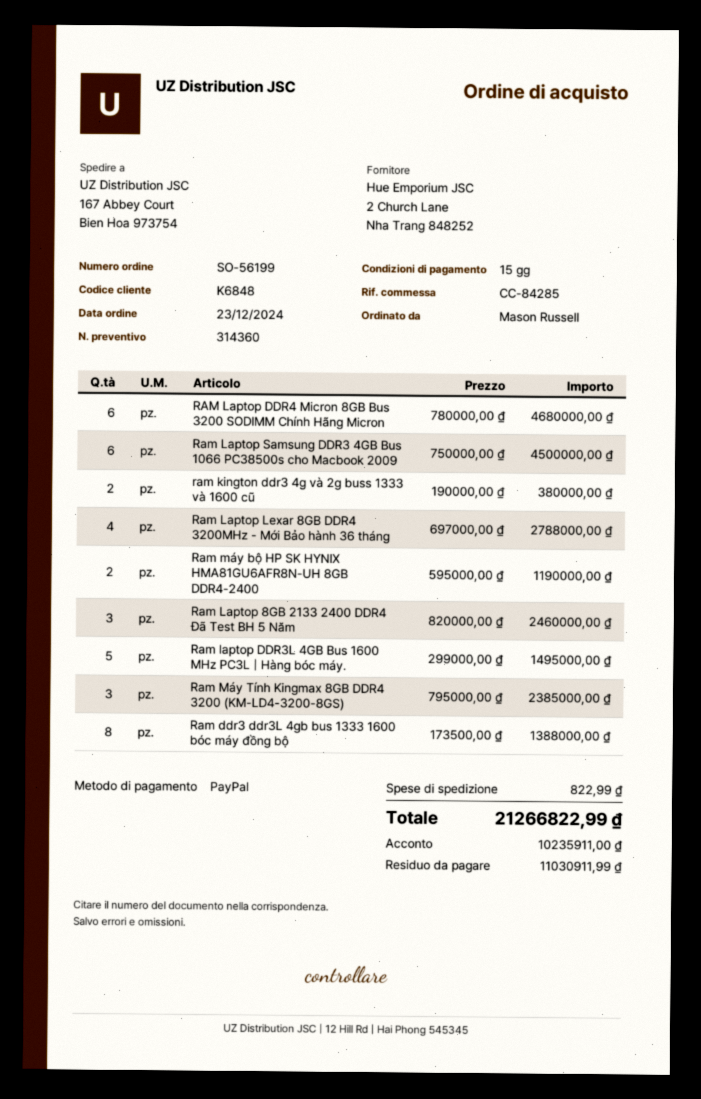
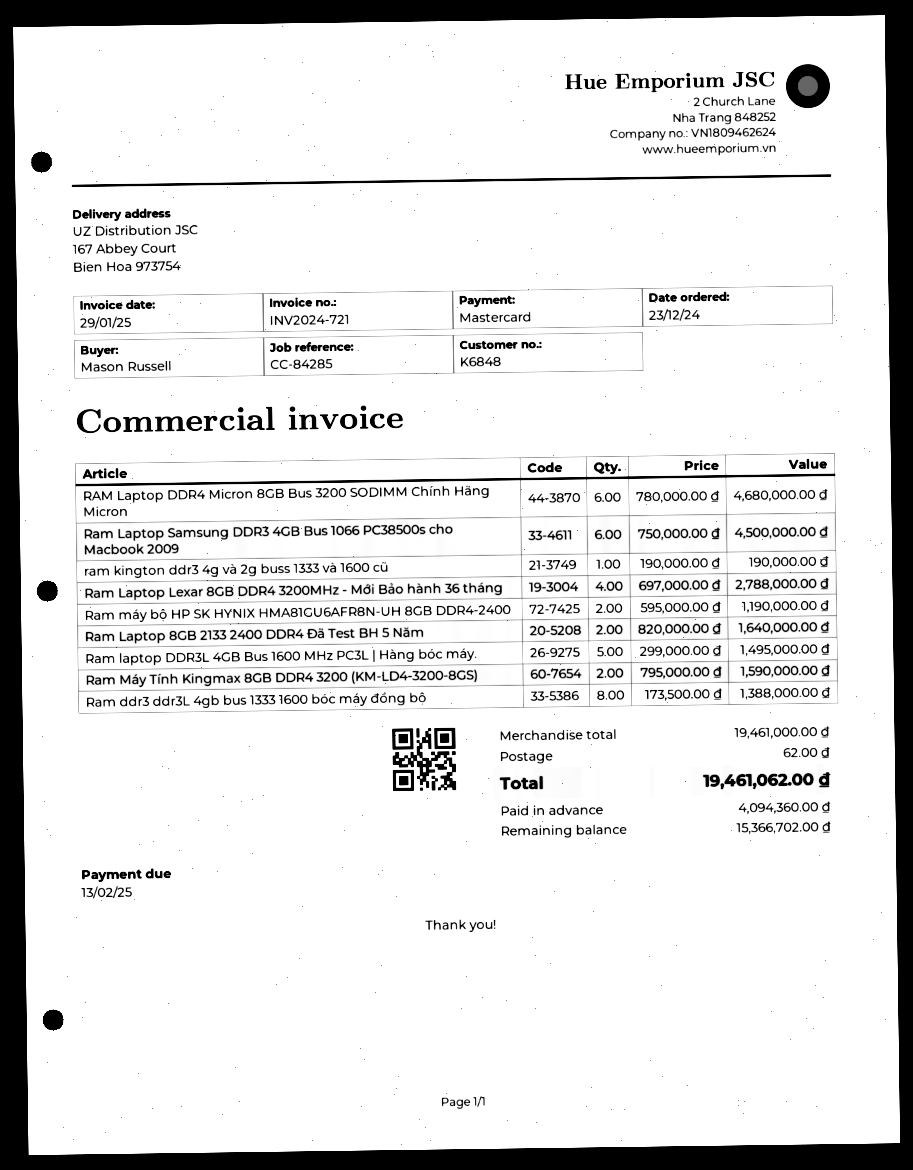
payment method: PayPal -> Mastercard
ram kington ddr3 4g và 2g buss 1333 và 1600 cũ: 2 x 190000.00 = 380000.00 -> 1 x 190000.00 = 190000.00
Ram Laptop 8GB 2133 2400 DDR4 Đã Test BH 5 Năm: 3 x 820000.00 = 2460000.00 -> 2 x 820000.00 = 1640000.00
Ram Máy Tính Kingmax 8GB DDR4 3200 (KM-LD4-3200-8GS): 3 x 795000.00 = 2385000.00 -> 2 x 795000.00 = 1590000.00
shipping: 822.99 -> 62.00
total: 21266822.99 -> 19461062.00
deposit: 10235911.00 -> 4094360.00
balance: 11030911.99 -> 15366702.00

